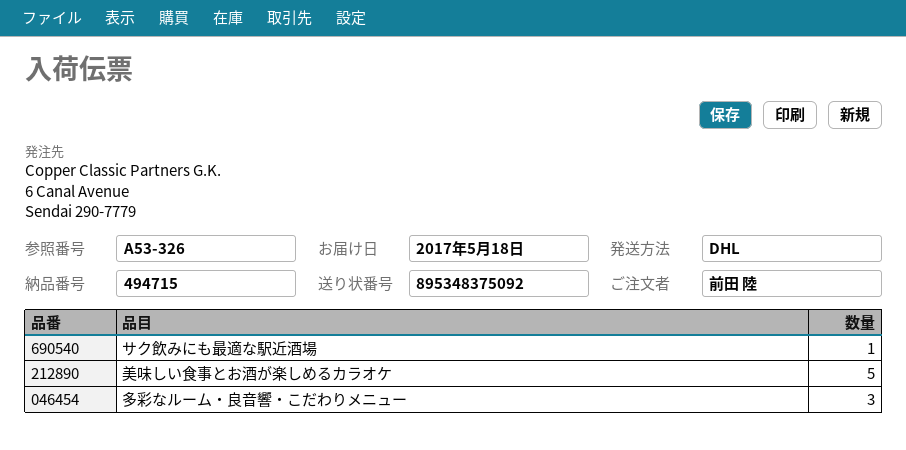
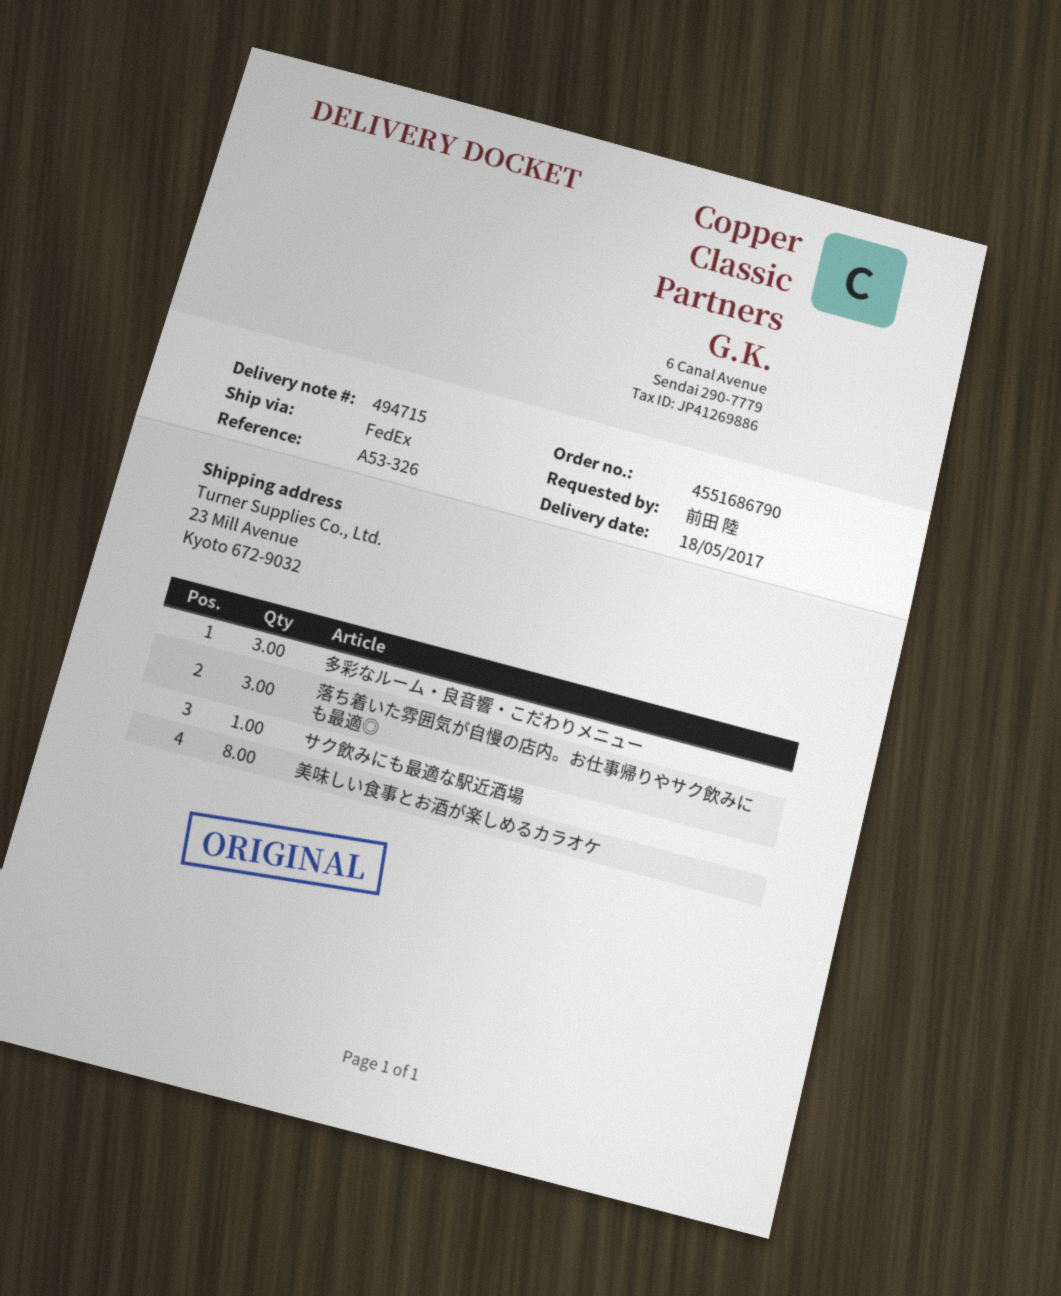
shipping method: DHL -> FedEx
美味しい食事とお酒が楽しめるカラオケ: 5 -> 8
落ち着いた雰囲気が自慢の店内。お仕事帰りやサク飲みにも最適◎: none -> 3

